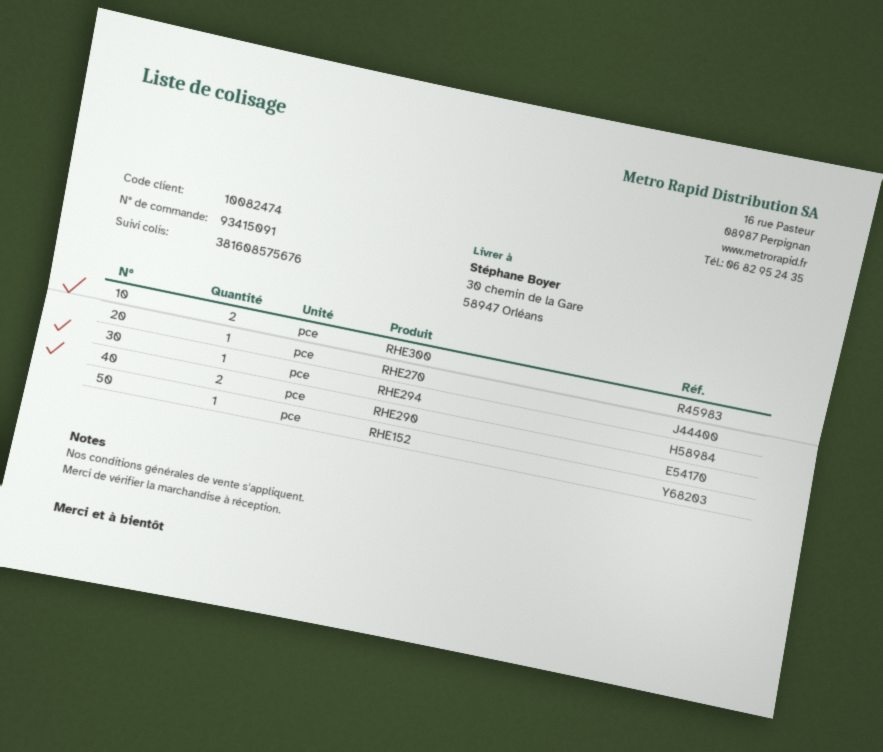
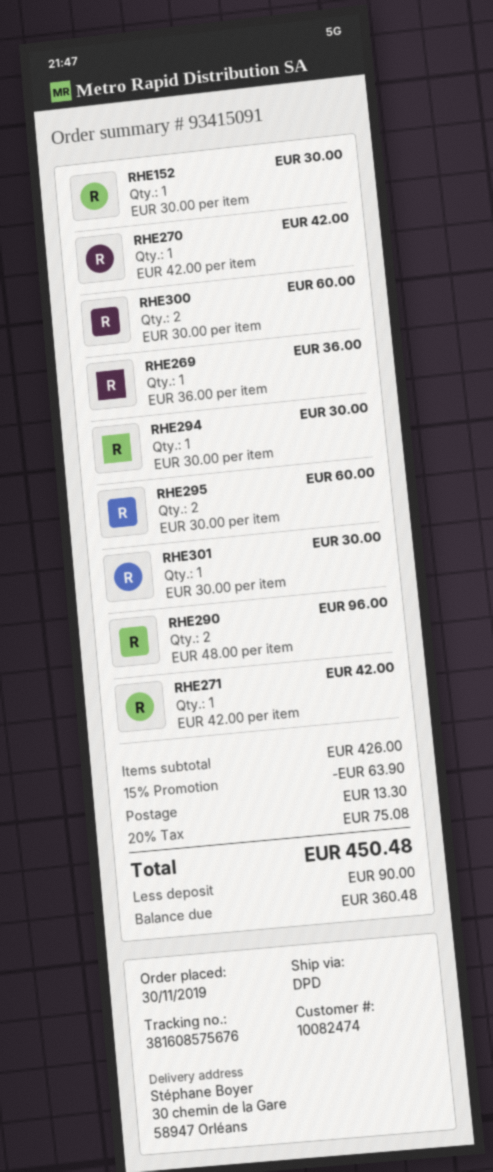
RHE269: none -> 1
RHE295: none -> 2
RHE301: none -> 1
RHE271: none -> 1

